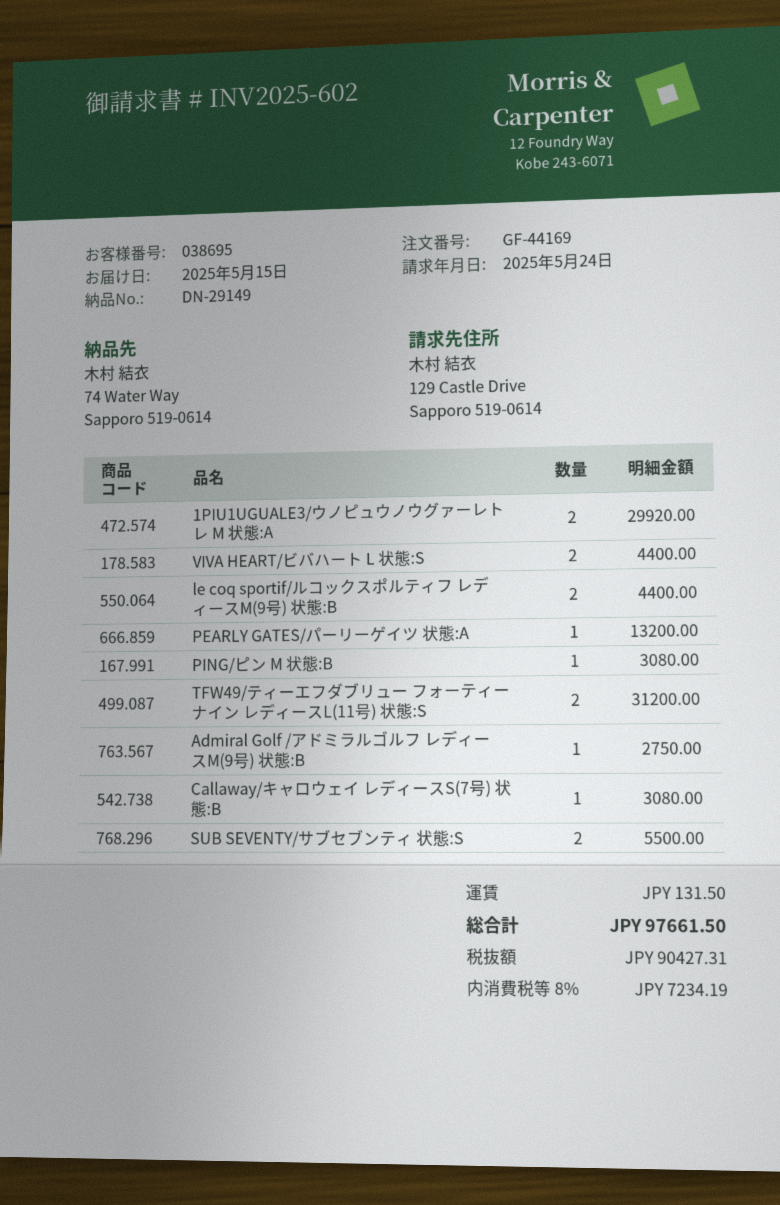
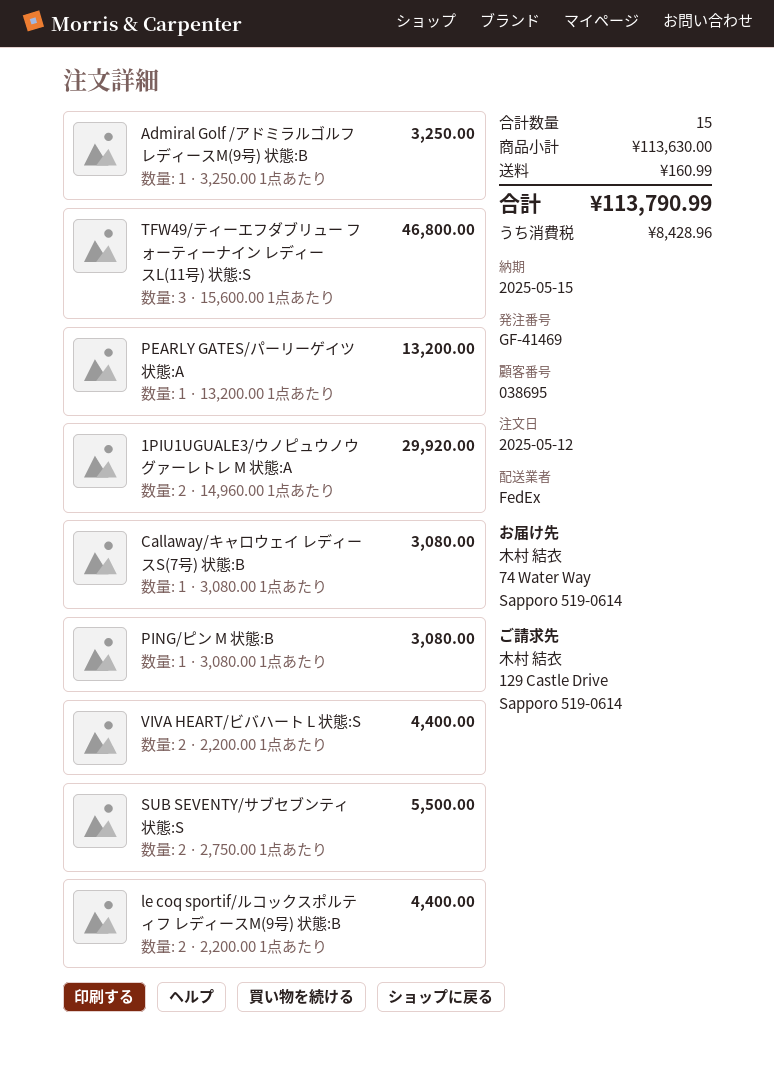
order number: GF-44169 -> GF-41469
TFW49/ティーエフダブリュー フォーティーナイン レディースL(11号) 状態:S: 2 for 31200.00 -> 3 for 46800.00
Admiral Golf /アドミラルゴルフ レディースM(9号) 状態:B: 1 for 2750.00 -> 1 for 3250.00
shipping: 131.50 -> 160.99
tax: 7234.19 -> 8428.96
total: 97661.50 -> 113790.99

